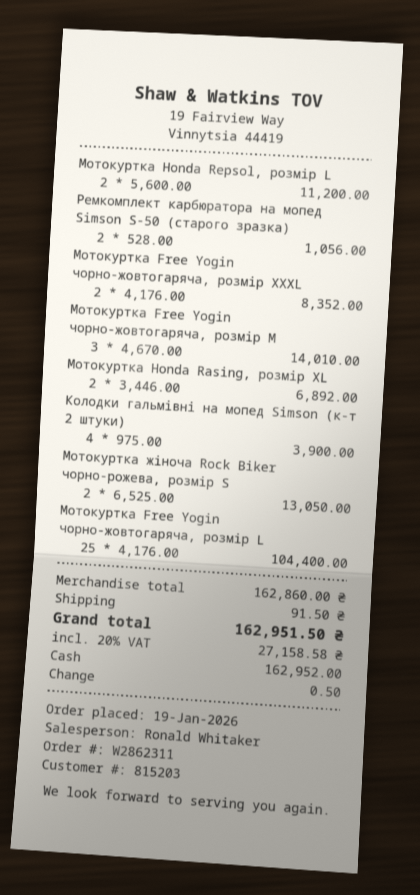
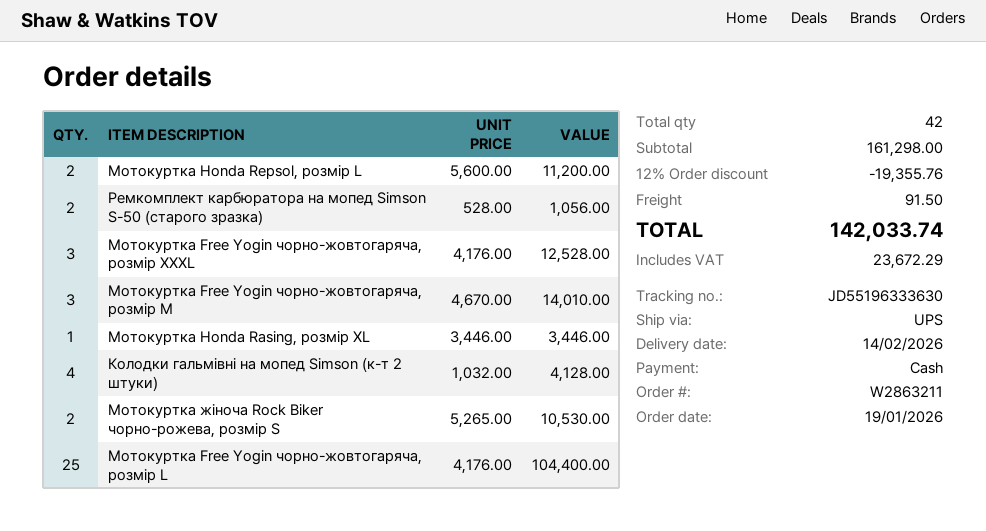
order number: W2862311 -> W2863211
Мотокуртка Free Yogin чорно-жовтогаряча, розмір XXXL: 2 x 4176.00 = 8352.00 -> 3 x 4176.00 = 12528.00
Мотокуртка Honda Rasing, розмір XL: 2 x 3446.00 = 6892.00 -> 1 x 3446.00 = 3446.00
Колодки гальмівні на мопед Simson (к-т 2 штуки): 4 x 975.00 = 3900.00 -> 4 x 1032.00 = 4128.00
Мотокуртка жіноча Rock Biker чорно-рожева, розмір S: 2 x 6525.00 = 13050.00 -> 2 x 5265.00 = 10530.00
subtotal: 162860.00 -> 161298.00
discount: none -> 12% = 19355.76
tax: 27158.58 -> 23672.29
total: 162951.50 -> 142033.74

